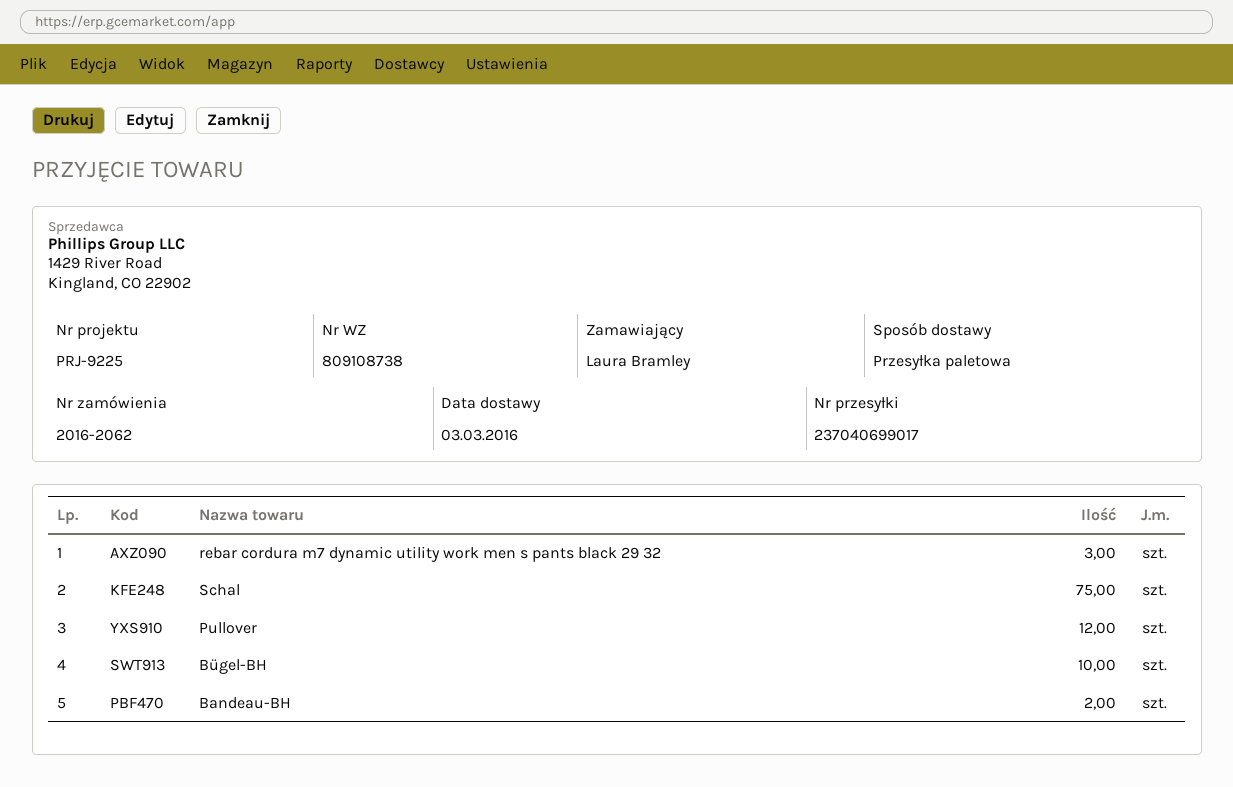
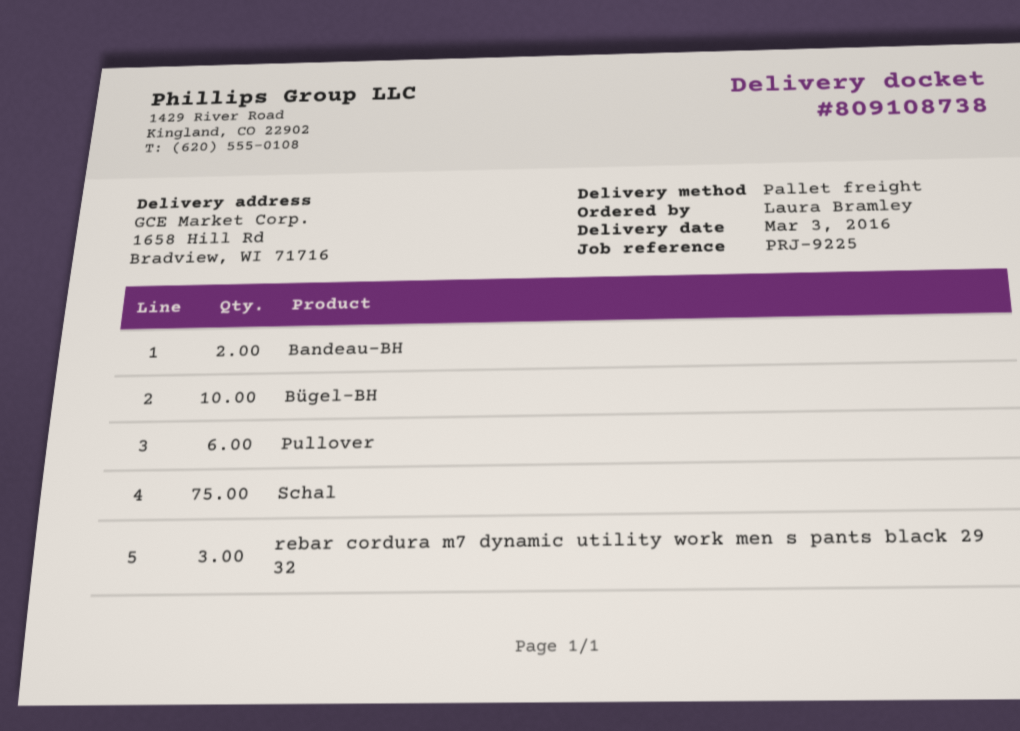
Pullover: 12 -> 6

